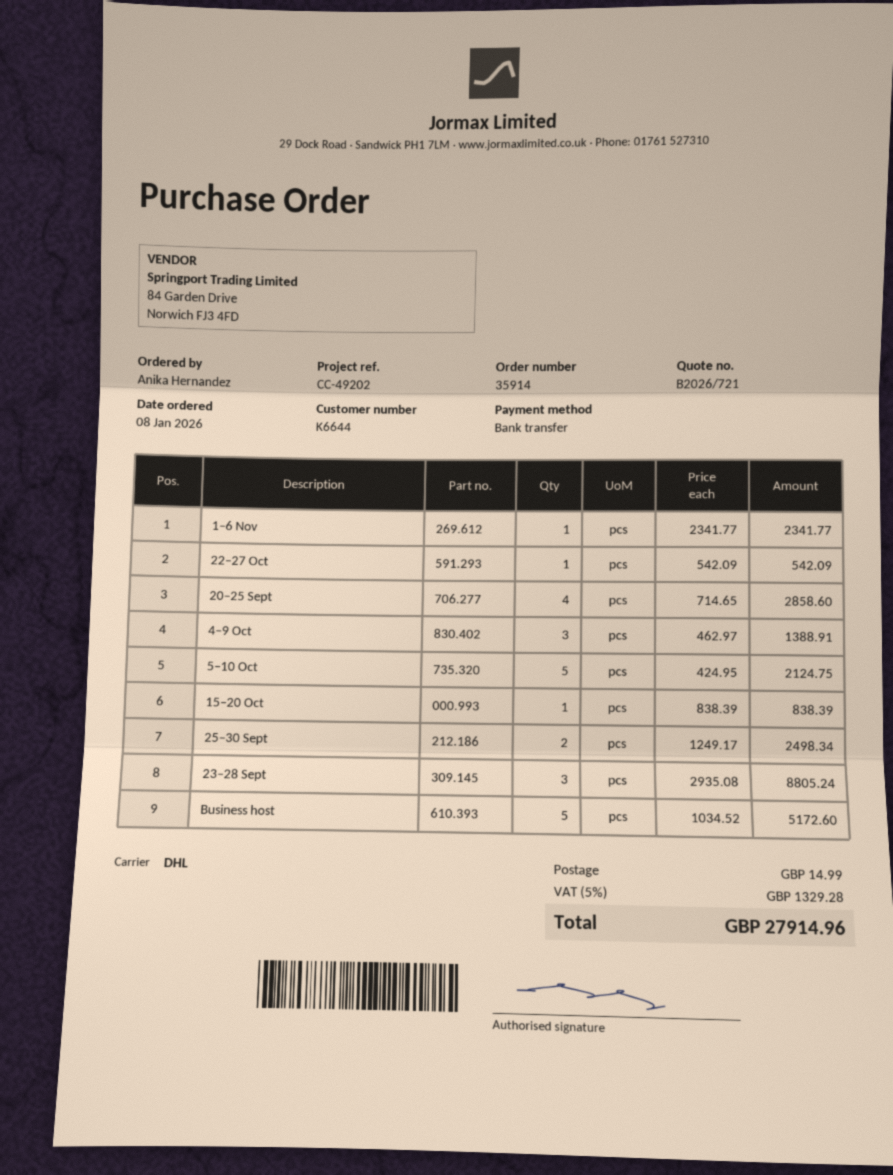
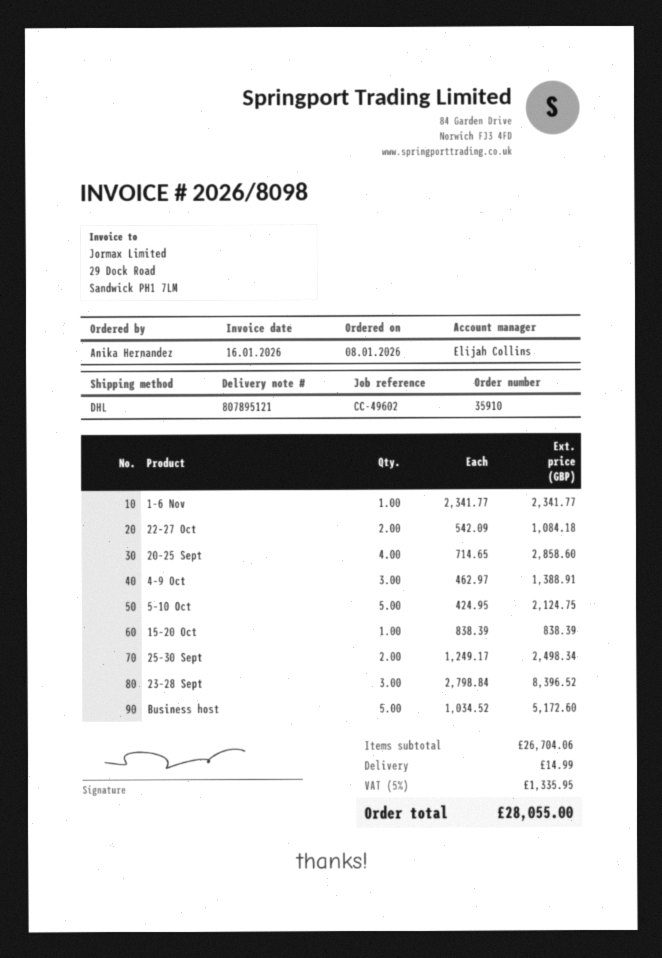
order number: 35914 -> 35910
reference: CC-49202 -> CC-49602
22–27 Oct: 1 x 542.09 = 542.09 -> 2 x 542.09 = 1084.18
23–28 Sept: 3 x 2935.08 = 8805.24 -> 3 x 2798.84 = 8396.52
tax: 5% = 1329.28 -> 5% = 1335.95
total: 27914.96 -> 28055.00

